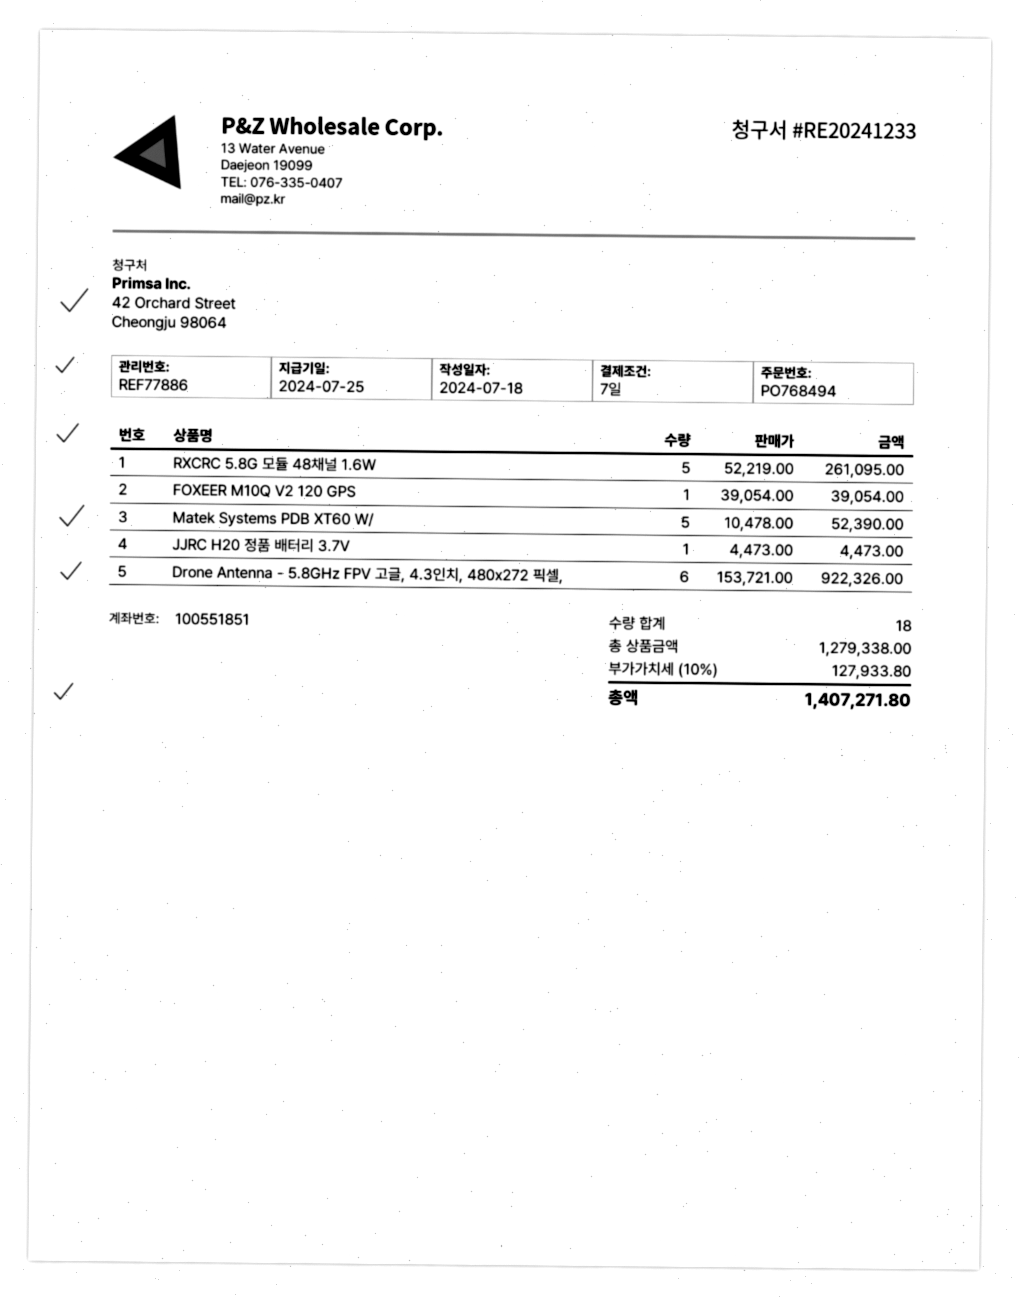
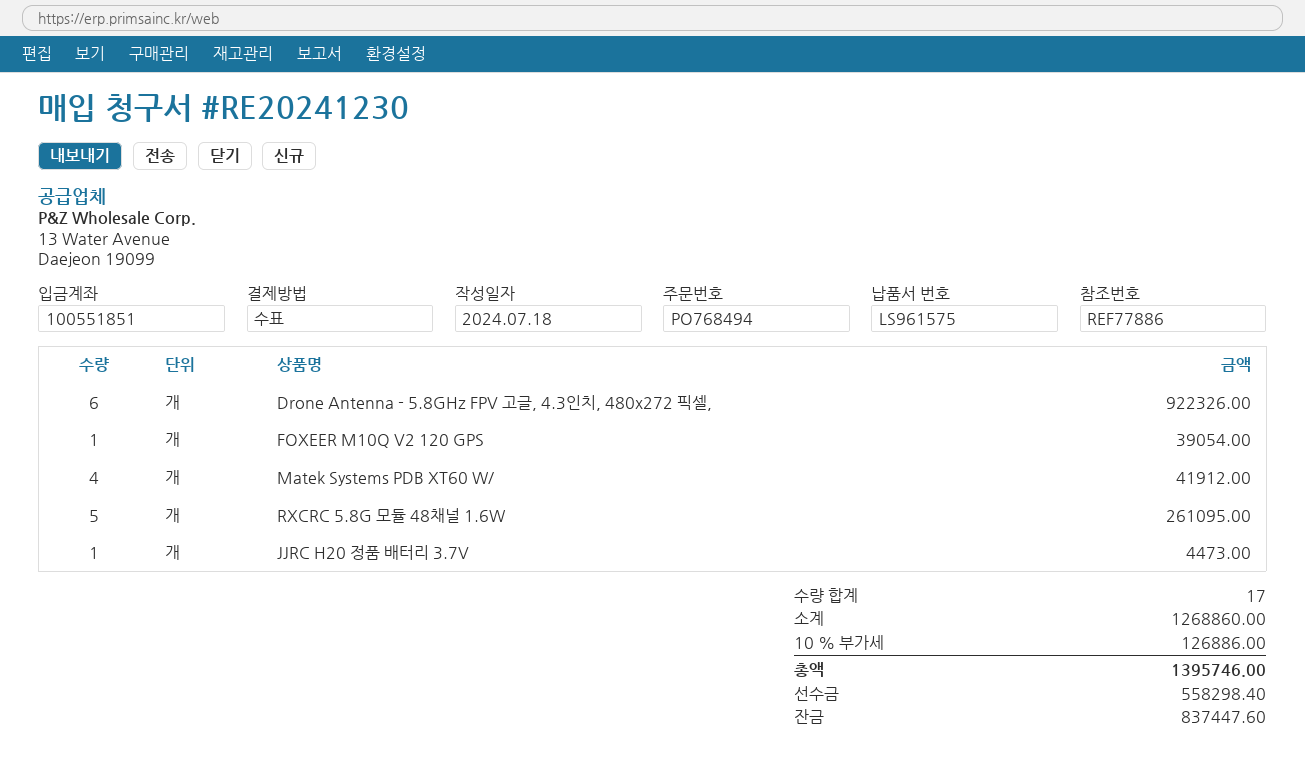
invoice number: RE20241233 -> RE20241230
Matek Systems PDB XT60 W/: 5 for 52390.00 -> 4 for 41912.00
total quantity: 18 -> 17
subtotal: 1279338.00 -> 1268860.00
tax: 10% = 127933.80 -> 10% = 126886.00
total: 1407271.80 -> 1395746.00

